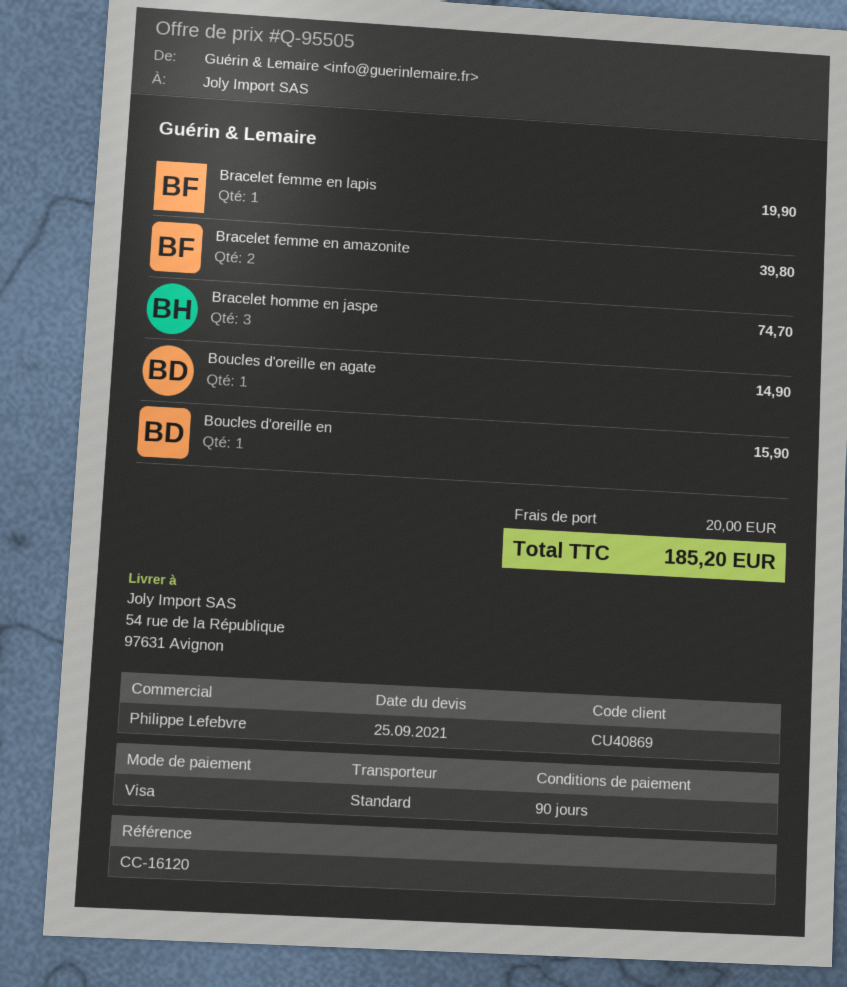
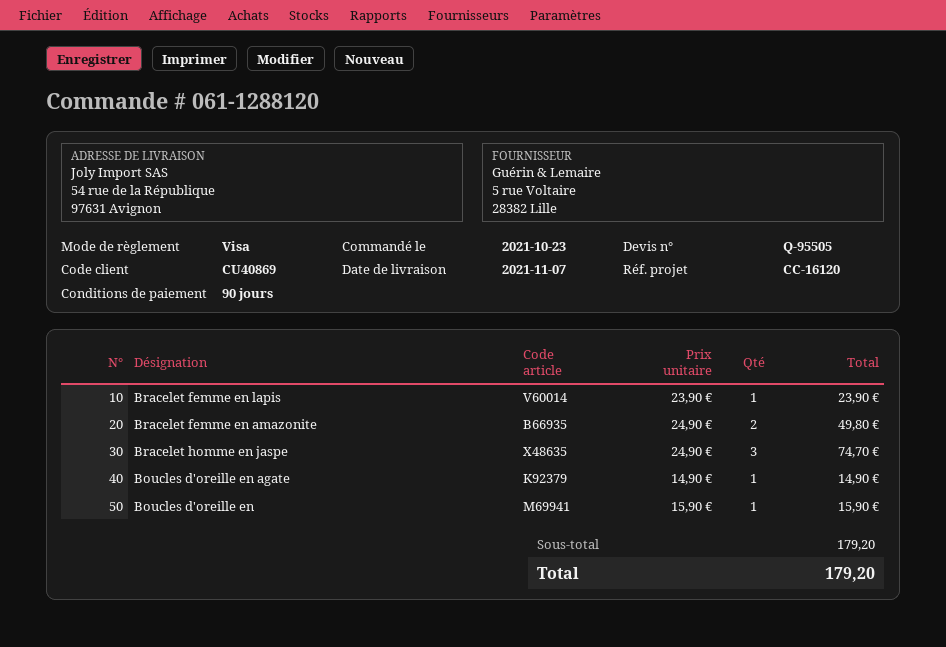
Bracelet femme en lapis: 1 for 19.90 -> 1 for 23.90
Bracelet femme en amazonite: 2 for 39.80 -> 2 for 49.80
shipping: 20.00 -> none
total: 185.20 -> 179.20

